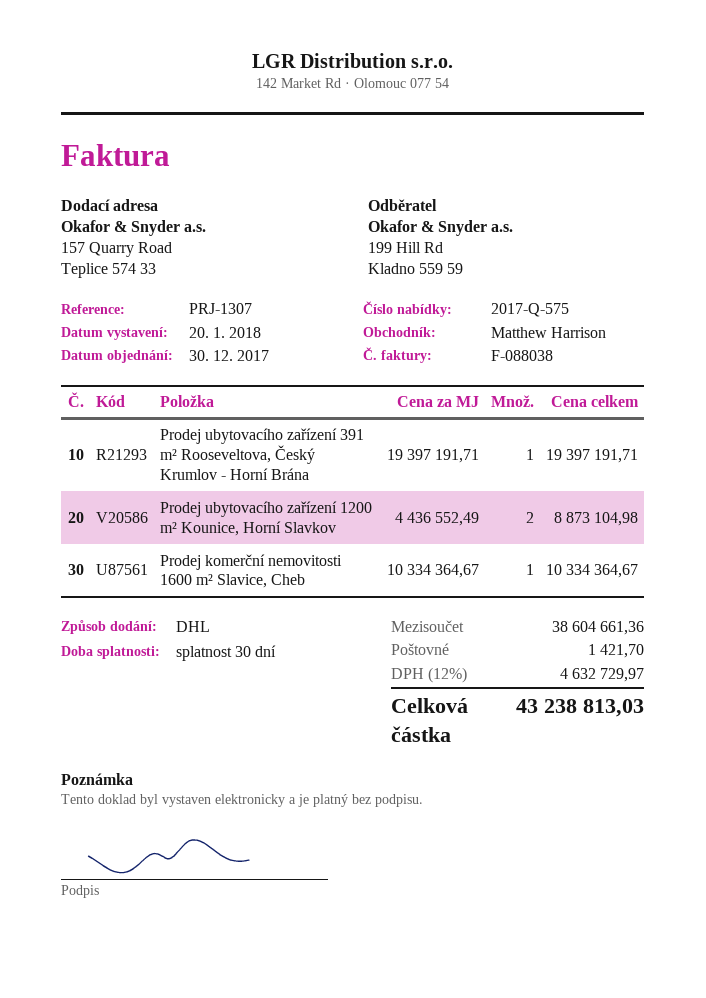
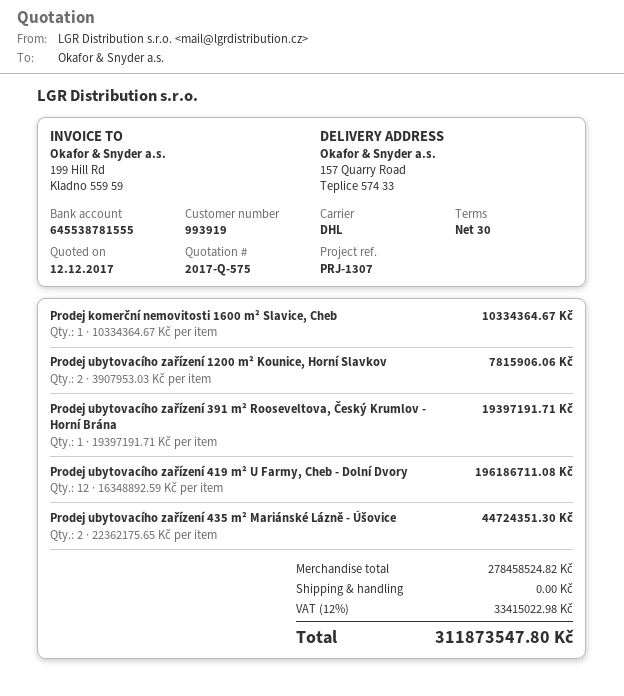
Prodej ubytovacího zařízení 1200 m² Kounice, Horní Slavkov: 2 x 4436552.49 = 8873104.98 -> 2 x 3907953.03 = 7815906.06
Prodej ubytovacího zařízení 419 m² U Farmy, Cheb - Dolní Dvory: none -> 12 x 16348892.59 = 196186711.08
Prodej ubytovacího zařízení 435 m² Mariánské Lázně - Úšovice: none -> 2 x 22362175.65 = 44724351.30
subtotal: 38604661.36 -> 278458524.82
shipping: 1421.70 -> 0.00
tax: 12% = 4632729.97 -> 12% = 33415022.98
total: 43238813.03 -> 311873547.80

